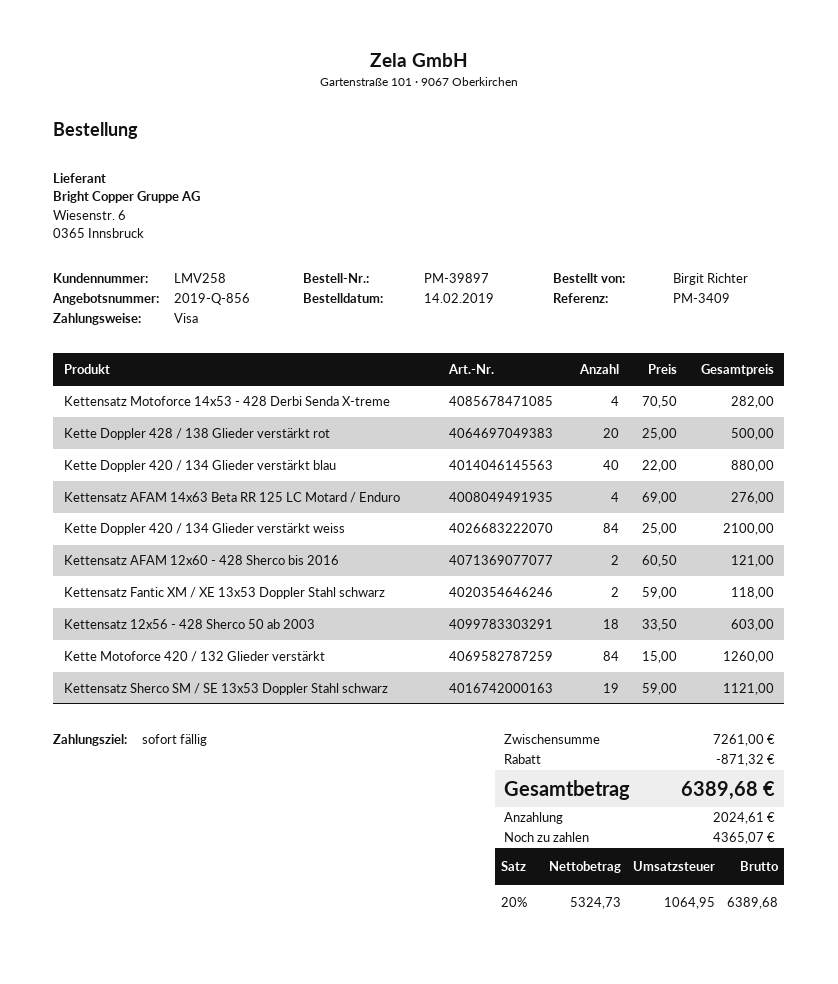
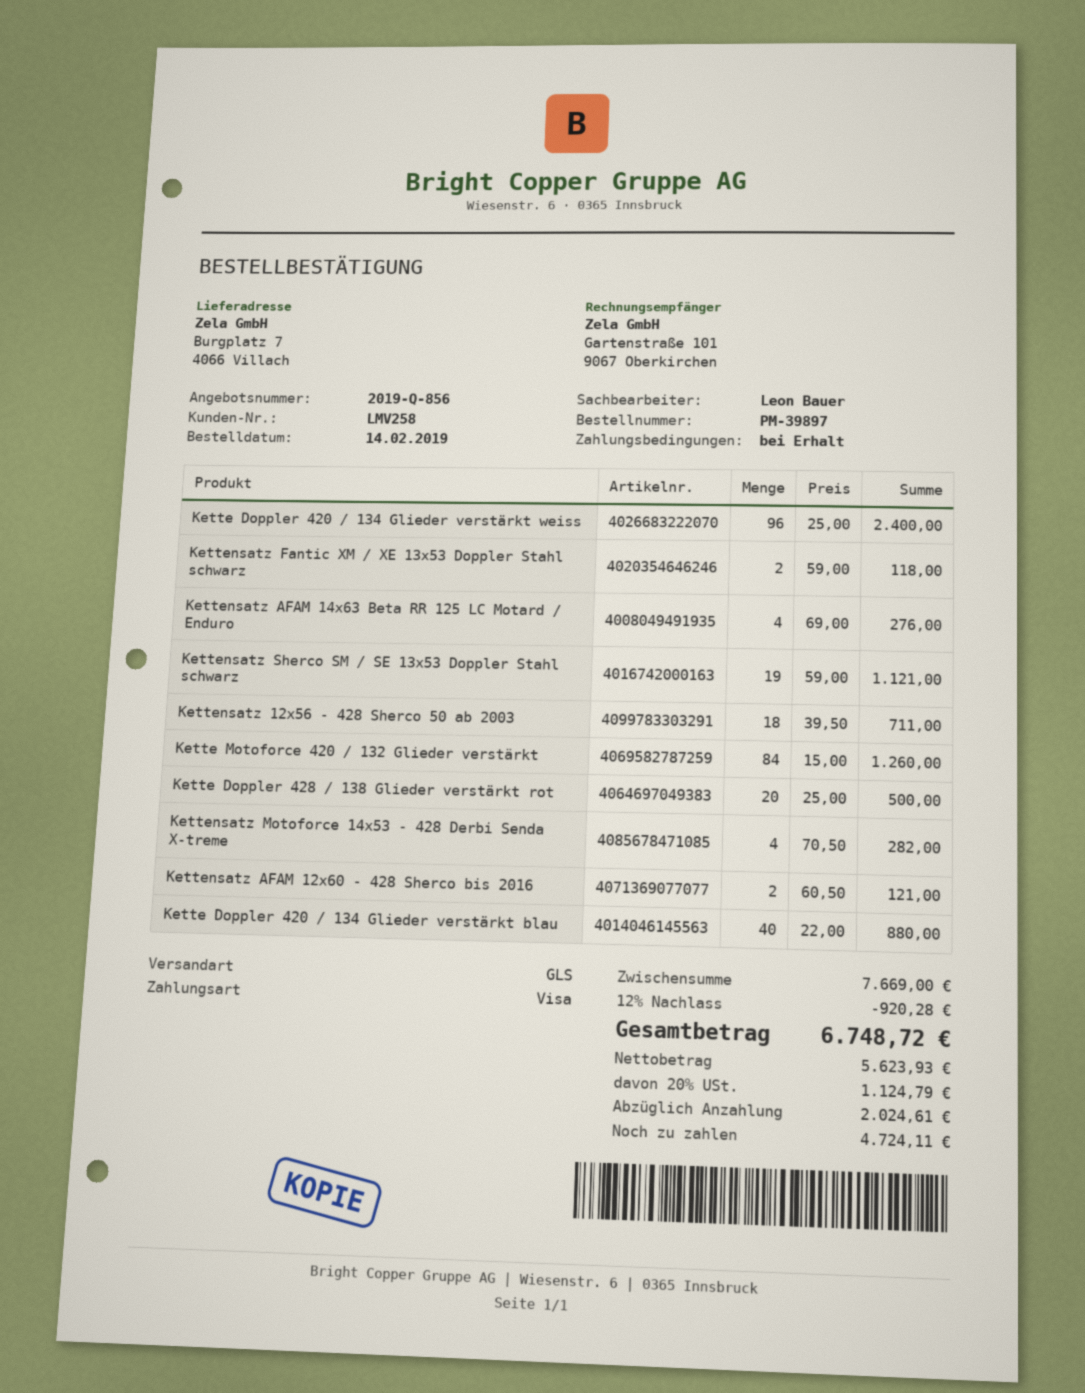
Kette Doppler 420 / 134 Glieder verstärkt weiss: 84 x 25.00 = 2100.00 -> 96 x 25.00 = 2400.00
Kettensatz 12x56 - 428 Sherco 50 ab 2003: 18 x 33.50 = 603.00 -> 18 x 39.50 = 711.00
subtotal: 7261.00 -> 7669.00
discount: 871.32 -> 920.28
net: 5324.73 -> 5623.93
tax: 20% = 1064.95 -> 20% = 1124.79
total: 6389.68 -> 6748.72
balance: 4365.07 -> 4724.11

